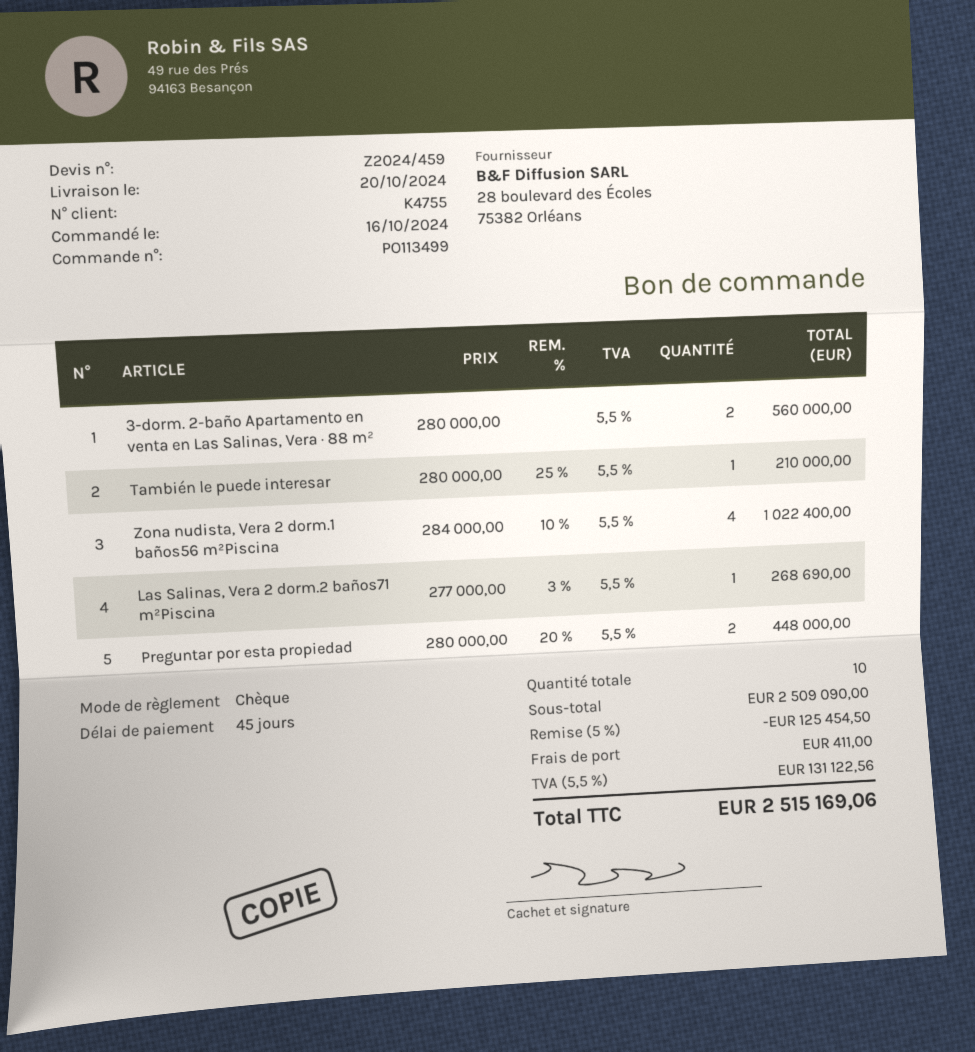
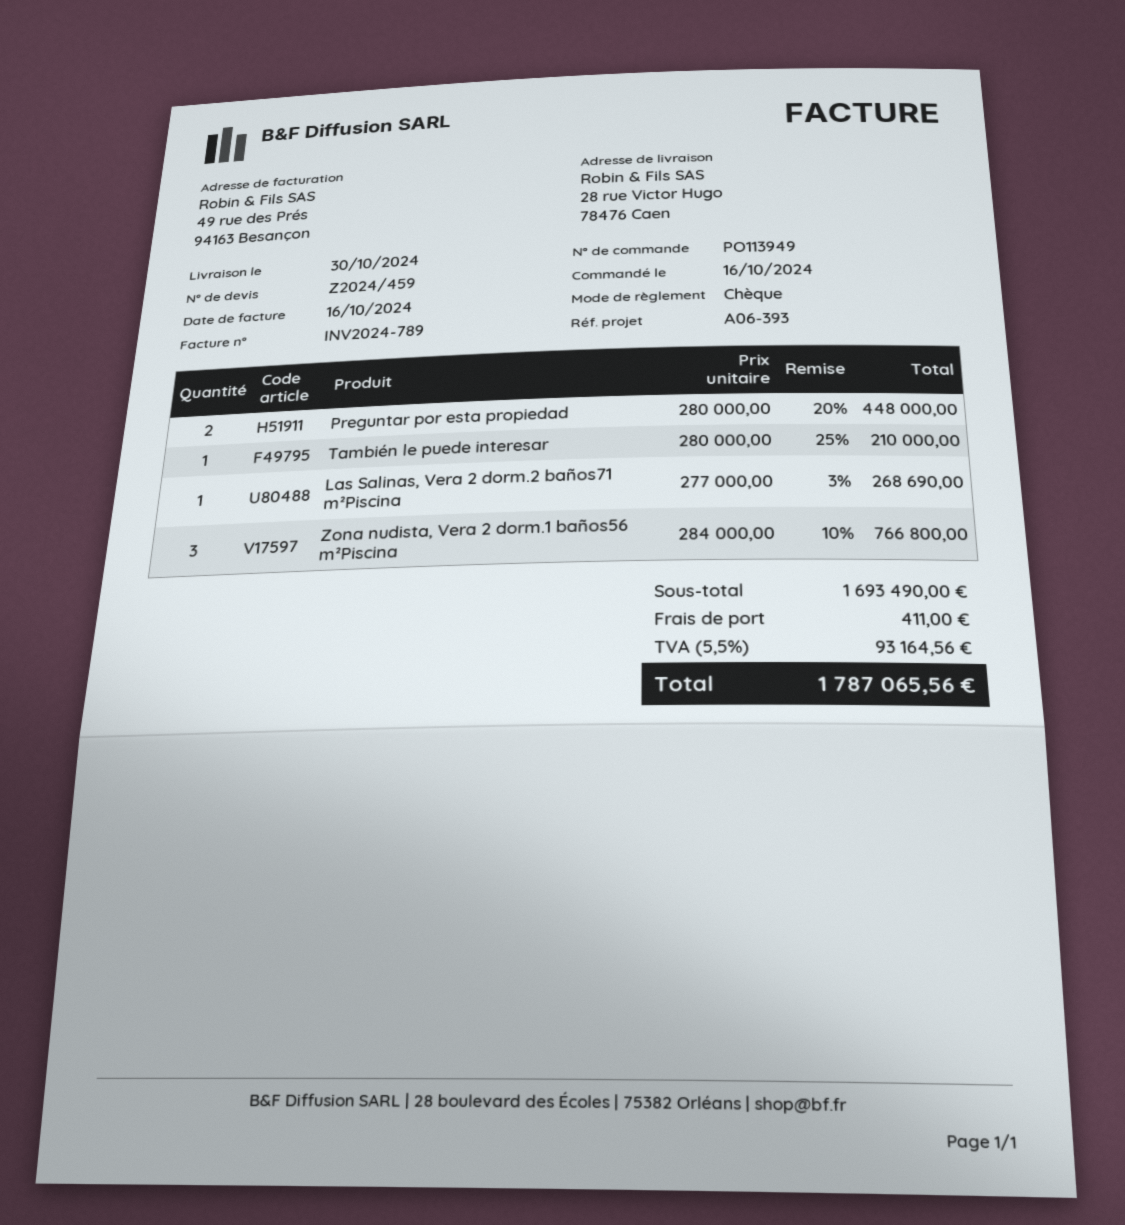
order number: PO113499 -> PO113949
delivery date: 2024-10-20 -> 2024-10-30
3-dorm. 2-baño Apartamento en venta en Las Salinas, Vera · 88 m²: 2 x 280000.00 = 560000.00 -> none
Zona nudista, Vera 2 dorm.1 baños56 m²Piscina: 4 x 284000.00 - 10% = 1022400.00 -> 3 x 284000.00 - 10% = 766800.00
subtotal: 2509090.00 -> 1693490.00
discount: 5% = 125454.50 -> none
tax: 5.5% = 131122.56 -> 5.5% = 93164.56
total: 2515169.06 -> 1787065.56

